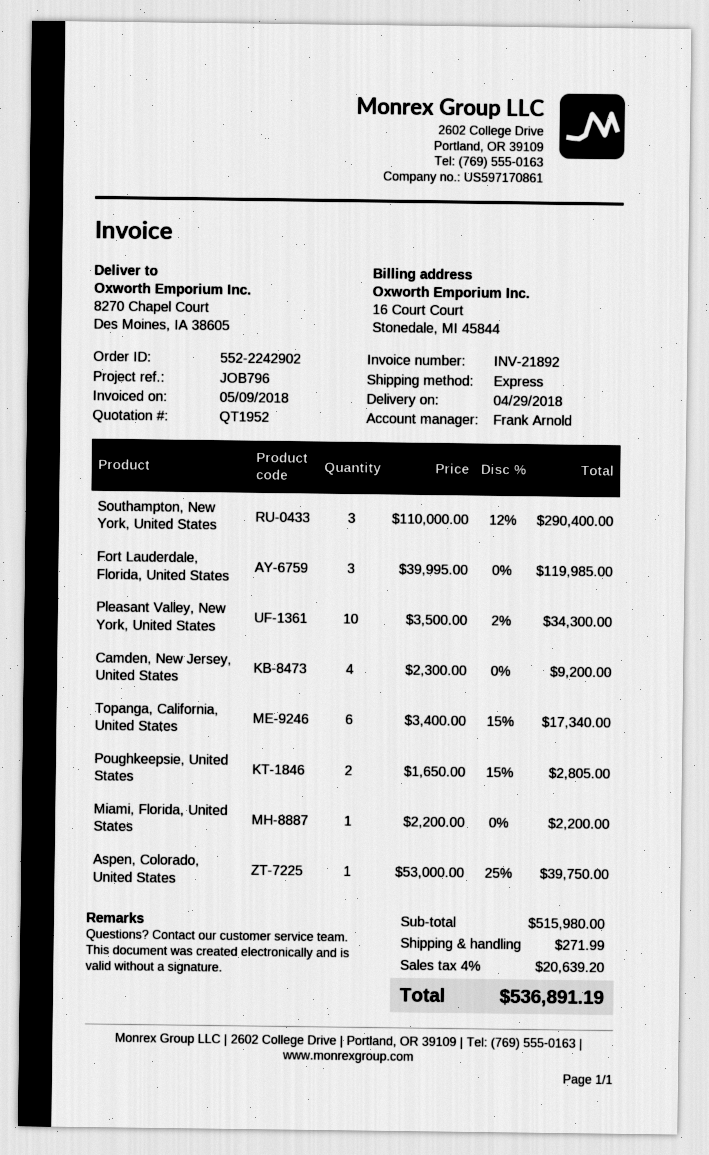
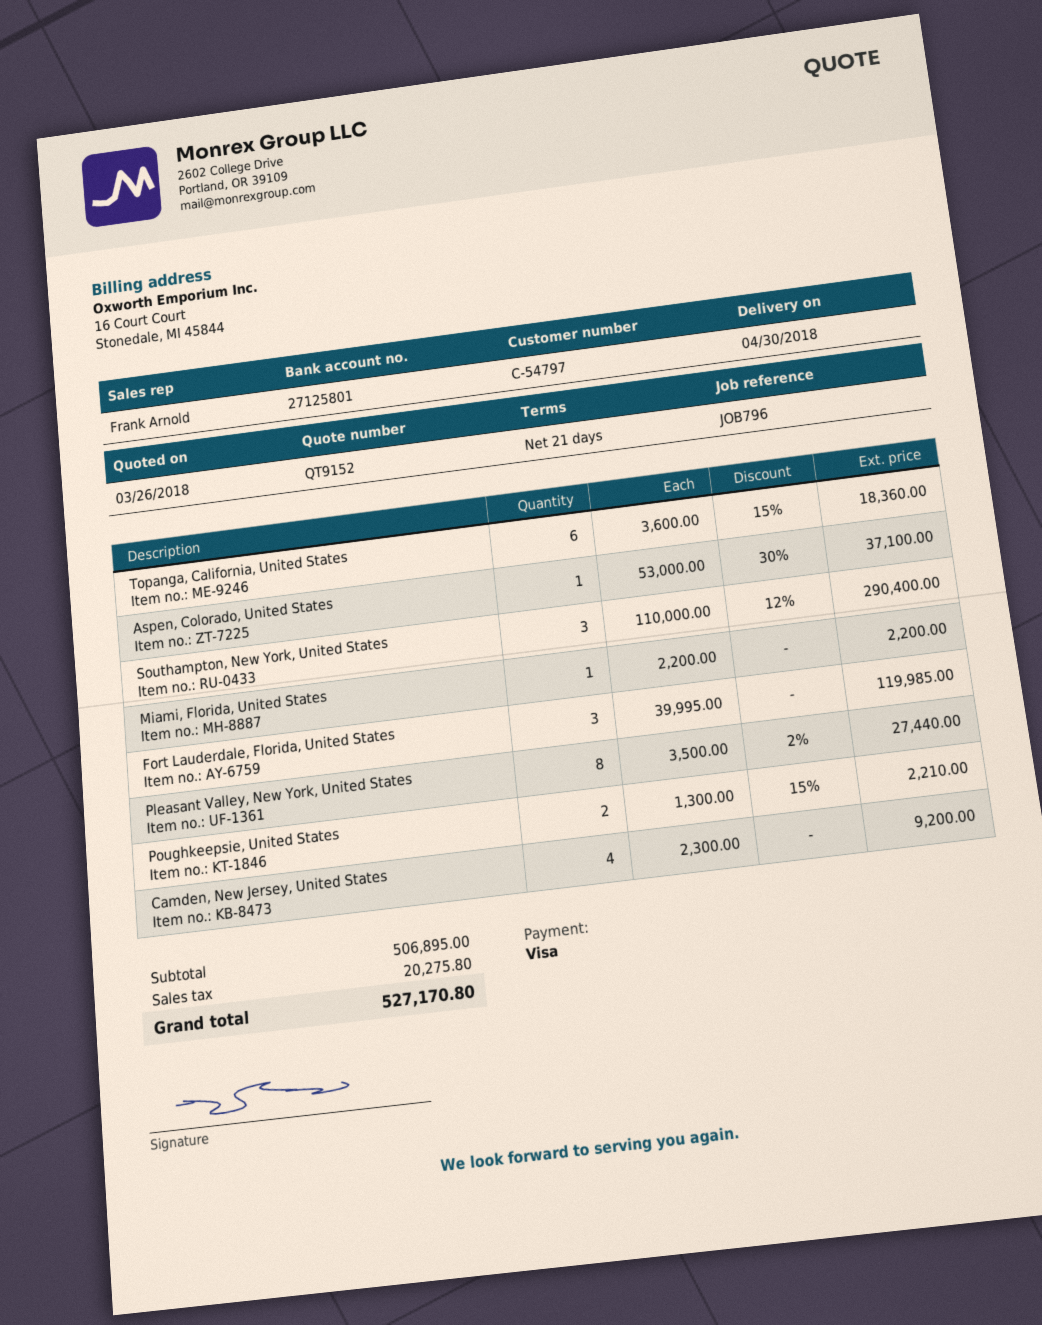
quote number: QT1952 -> QT9152
delivery date: 2018-04-29 -> 2018-04-30
Pleasant Valley, New York, United States: 10 x 3500.00 - 2% = 34300.00 -> 8 x 3500.00 - 2% = 27440.00
Topanga, California, United States: 6 x 3400.00 - 15% = 17340.00 -> 6 x 3600.00 - 15% = 18360.00
Poughkeepsie, United States: 2 x 1650.00 - 15% = 2805.00 -> 2 x 1300.00 - 15% = 2210.00
Aspen, Colorado, United States: 1 x 53000.00 - 25% = 39750.00 -> 1 x 53000.00 - 30% = 37100.00
subtotal: 515980.00 -> 506895.00
shipping: 271.99 -> none
tax: 20639.20 -> 20275.80
total: 536891.19 -> 527170.80

